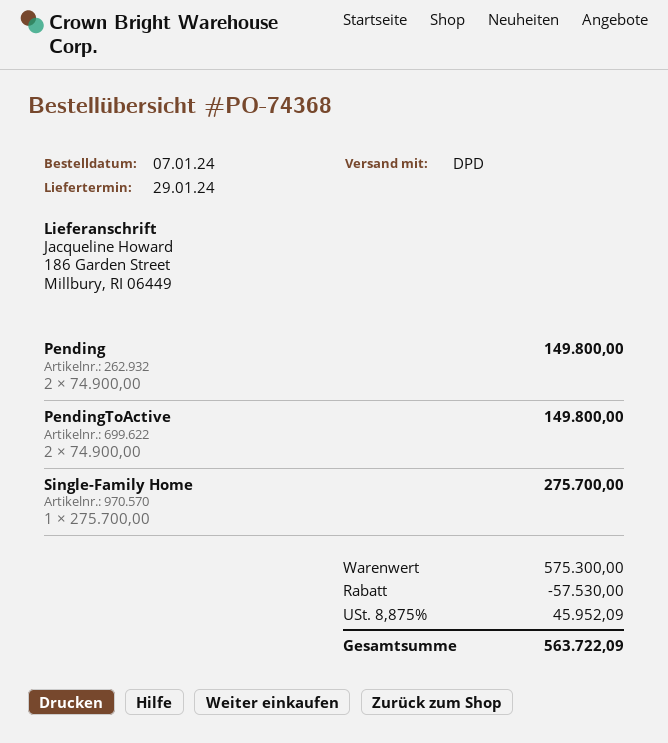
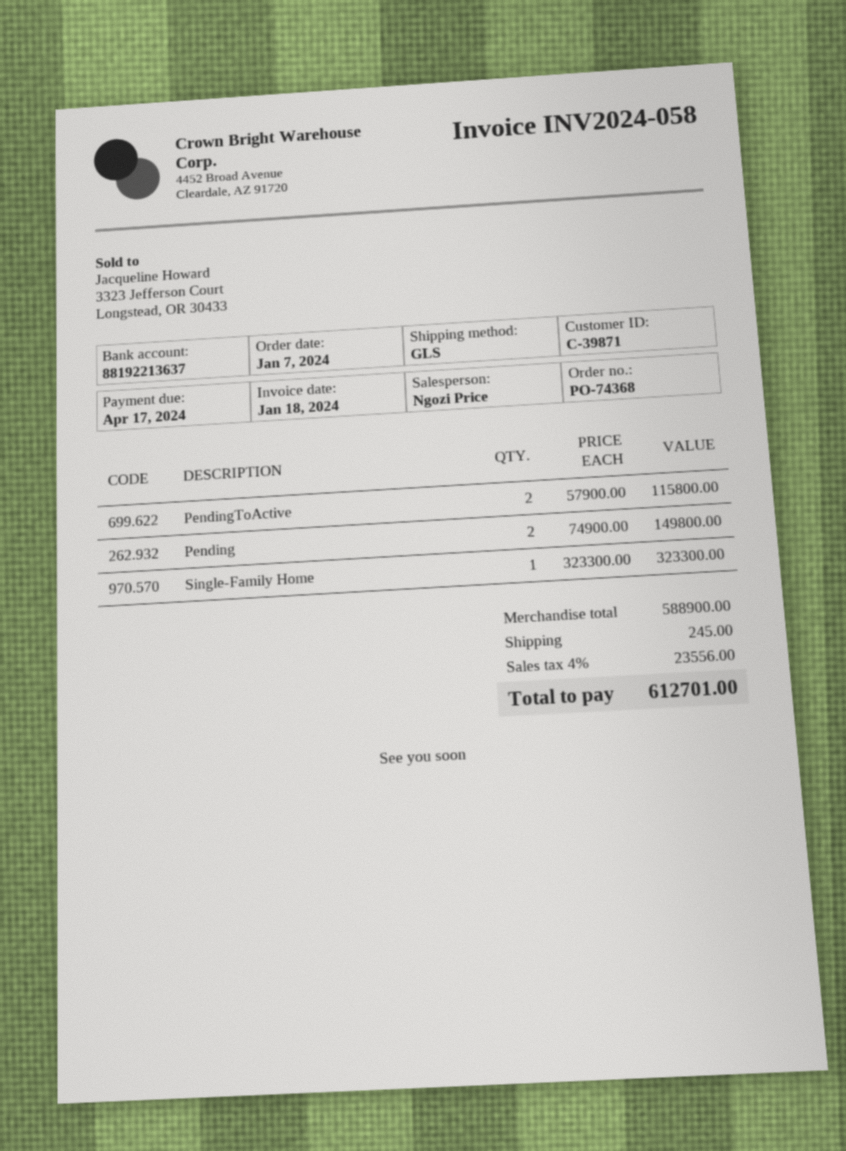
shipping method: DPD -> GLS
PendingToActive: 2 x 74900.00 = 149800.00 -> 2 x 57900.00 = 115800.00
Single-Family Home: 1 x 275700.00 = 275700.00 -> 1 x 323300.00 = 323300.00
subtotal: 575300.00 -> 588900.00
discount: 57530.00 -> none
shipping: none -> 245.00
tax: 8.875% = 45952.09 -> 4% = 23556.00
total: 563722.09 -> 612701.00

